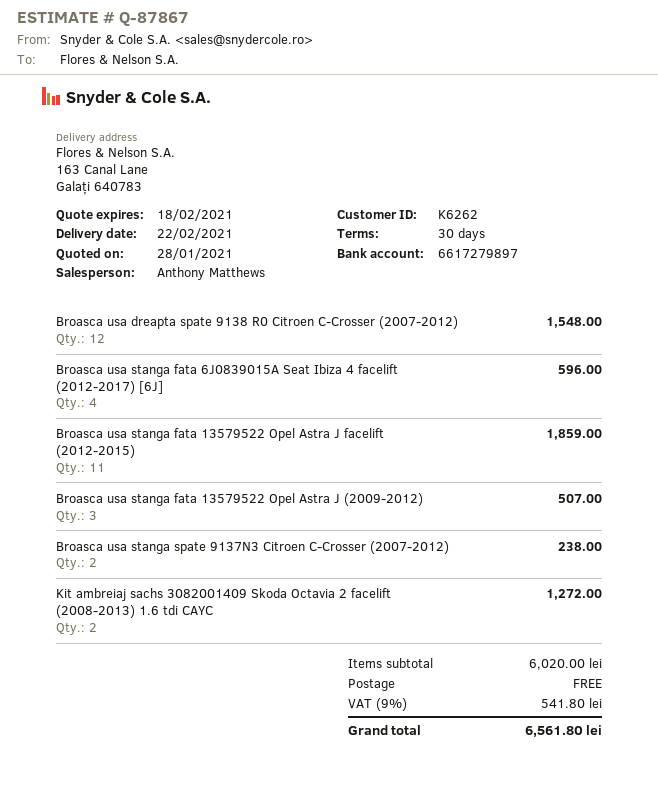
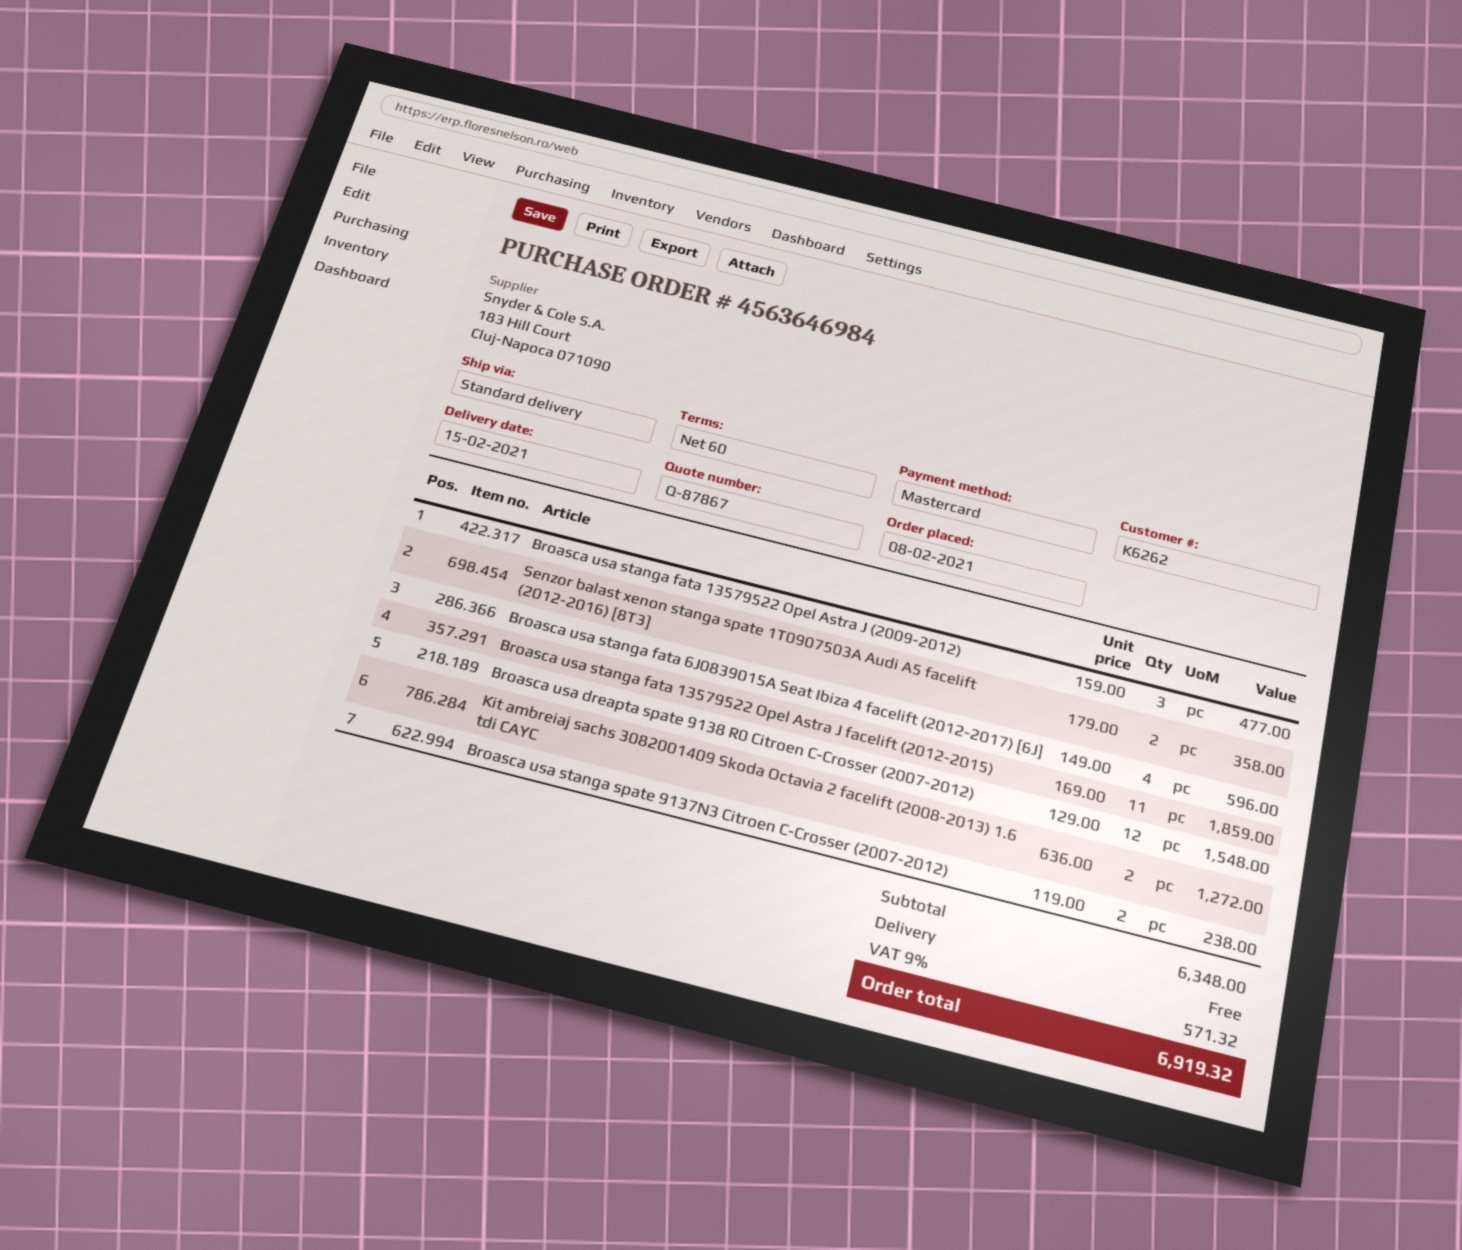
delivery date: 2021-02-22 -> 2021-02-15
payment terms: 30 days -> 60 days
Broasca usa stanga fata 13579522 Opel Astra J (2009-2012): 3 for 507.00 -> 3 for 477.00
Senzor balast xenon stanga spate 1T0907503A Audi A5 facelift (2012-2016) [8T3]: none -> 2 for 358.00
subtotal: 6020.00 -> 6348.00
tax: 9% = 541.80 -> 9% = 571.32
total: 6561.80 -> 6919.32

